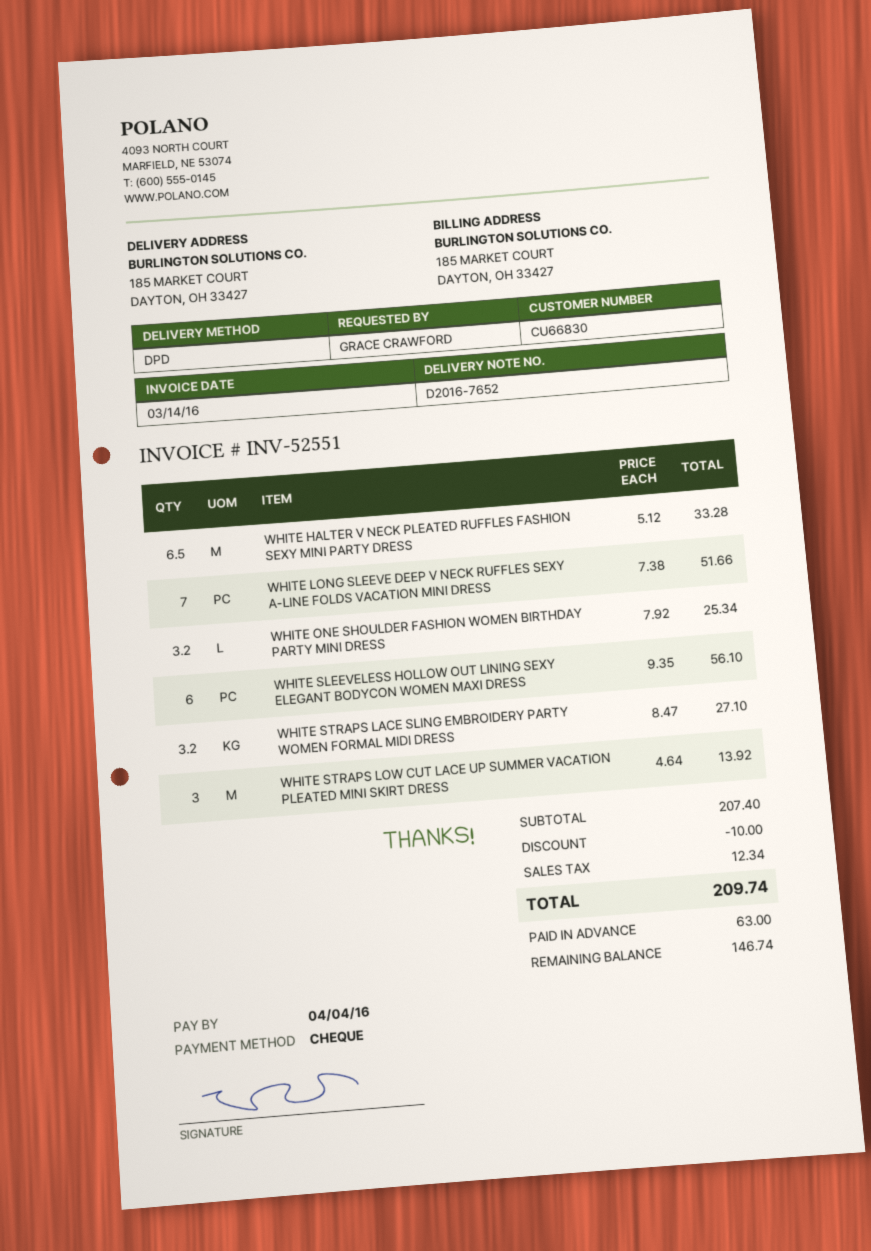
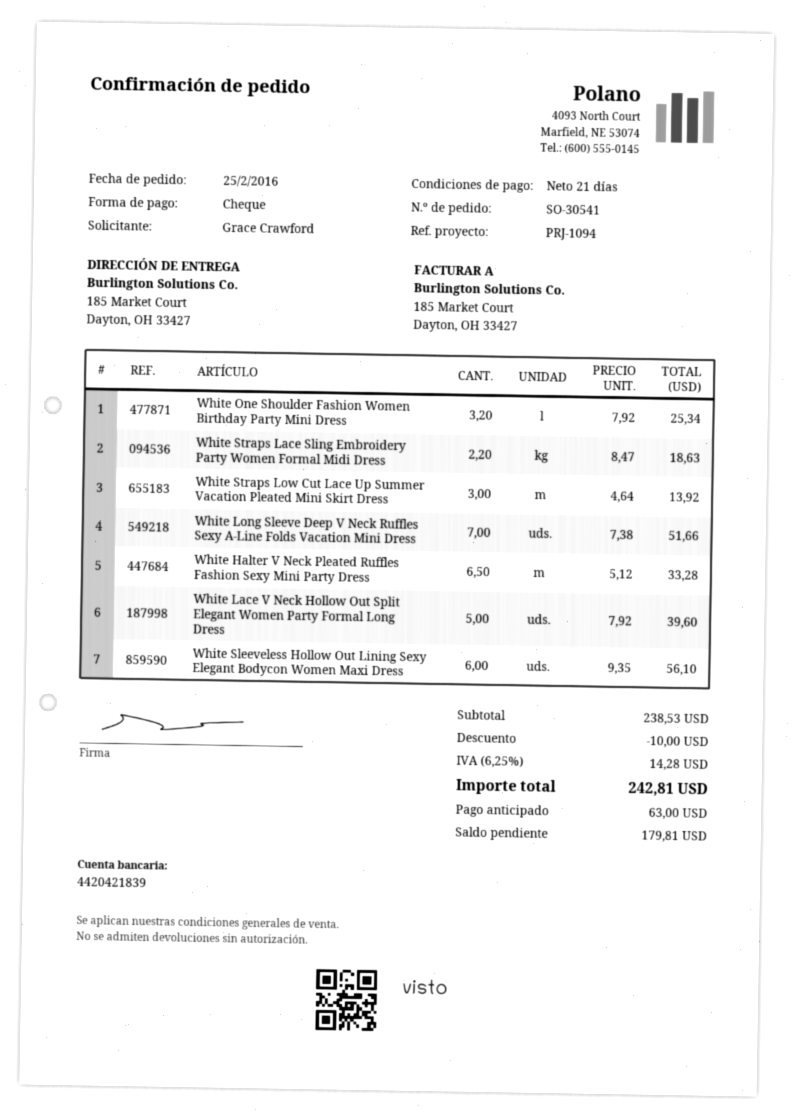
WHITE STRAPS LACE SLING EMBROIDERY PARTY WOMEN FORMAL MIDI DRESS: 3.2 x 8.47 = 27.10 -> 2.2 x 8.47 = 18.63
White Lace V Neck Hollow Out Split Elegant Women Party Formal Long Dress: none -> 5 x 7.92 = 39.60
subtotal: 207.40 -> 238.53
tax: 12.34 -> 14.28
total: 209.74 -> 242.81
balance: 146.74 -> 179.81

